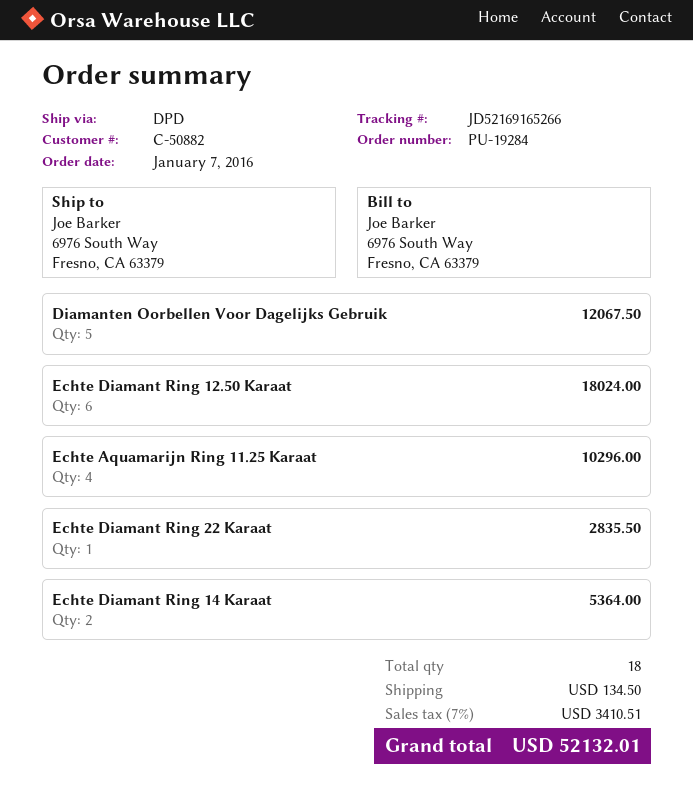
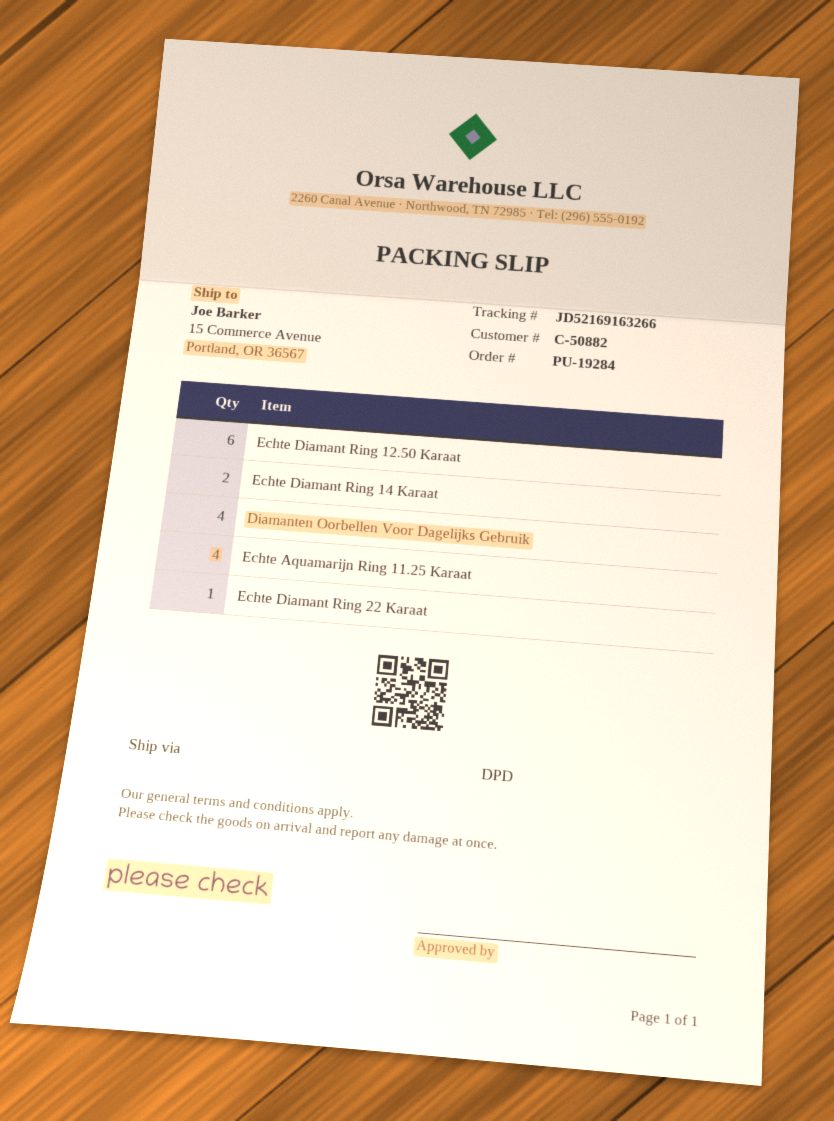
tracking number: JD52169165266 -> JD52169163266
ship to: 6976 South Way, Fresno, CA 63379 -> 15 Commerce Avenue, Portland, OR 36567
Diamanten Oorbellen Voor Dagelijks Gebruik: 5 -> 4

